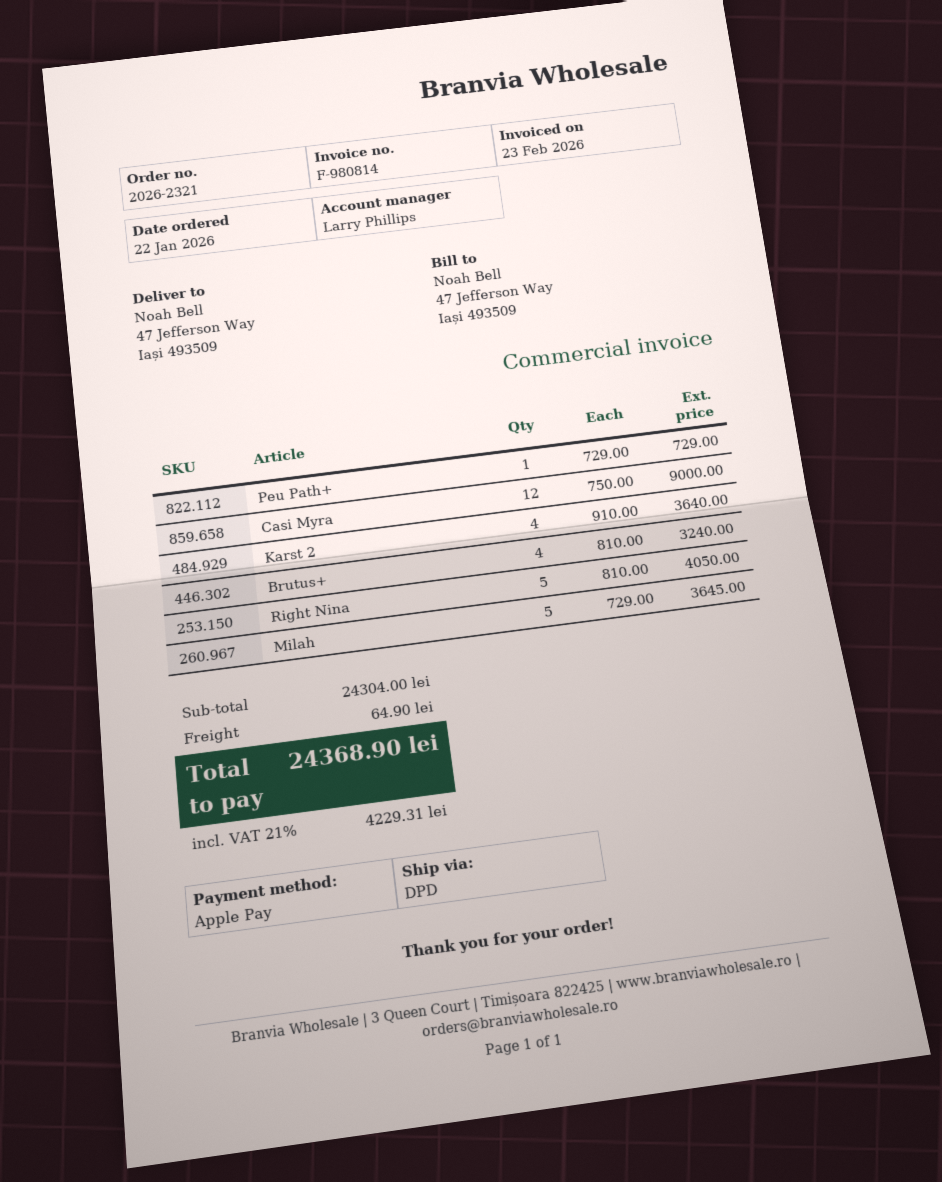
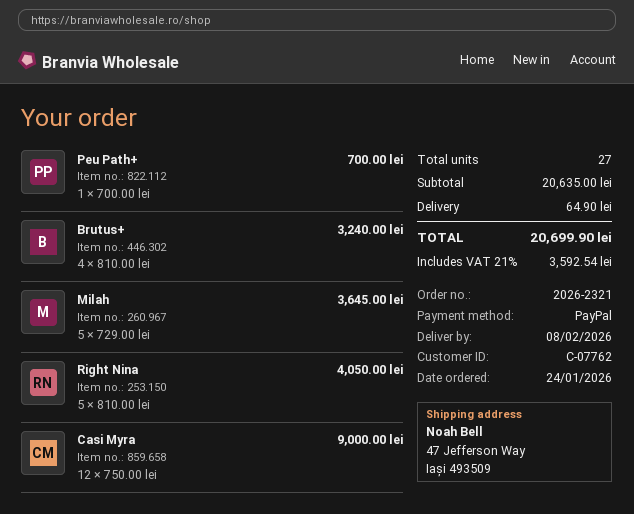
order date: 2026-01-22 -> 2026-01-24
payment method: Apple Pay -> PayPal
Peu Path+: 1 x 729.00 = 729.00 -> 1 x 700.00 = 700.00
Karst 2: 4 x 910.00 = 3640.00 -> none
subtotal: 24304.00 -> 20635.00
tax: 21% = 4229.31 -> 21% = 3592.54
total: 24368.90 -> 20699.90

